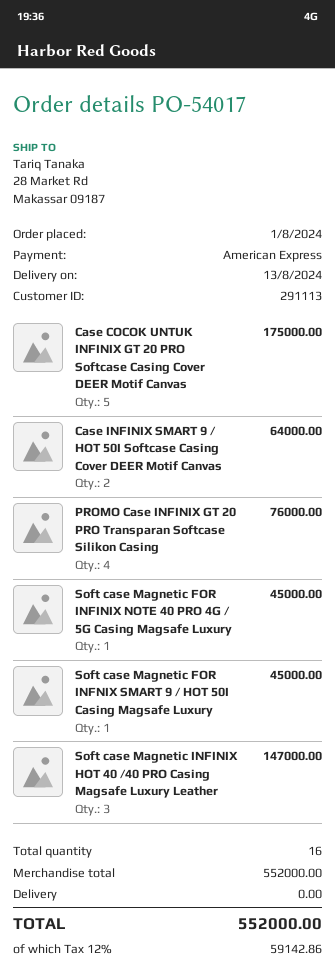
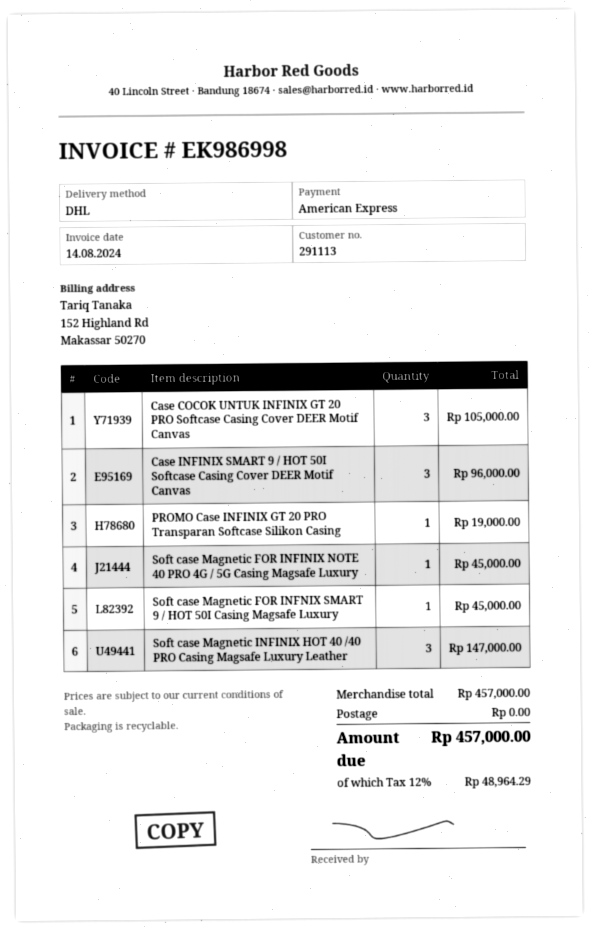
Case COCOK UNTUK INFINIX GT 20 PRO Softcase Casing Cover DEER Motif Canvas: 5 for 175000.00 -> 3 for 105000.00
Case INFINIX SMART 9 / HOT 50I Softcase Casing Cover DEER Motif Canvas: 2 for 64000.00 -> 3 for 96000.00
PROMO Case INFINIX GT 20 PRO Transparan Softcase Silikon Casing: 4 for 76000.00 -> 1 for 19000.00
subtotal: 552000.00 -> 457000.00
tax: 12% = 59142.86 -> 12% = 48964.29
total: 552000.00 -> 457000.00

